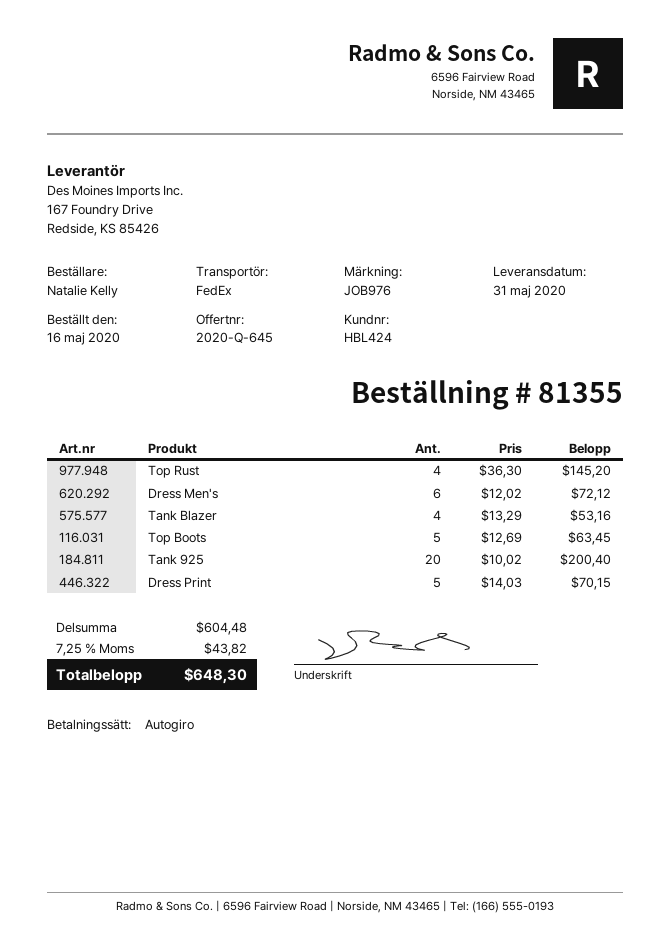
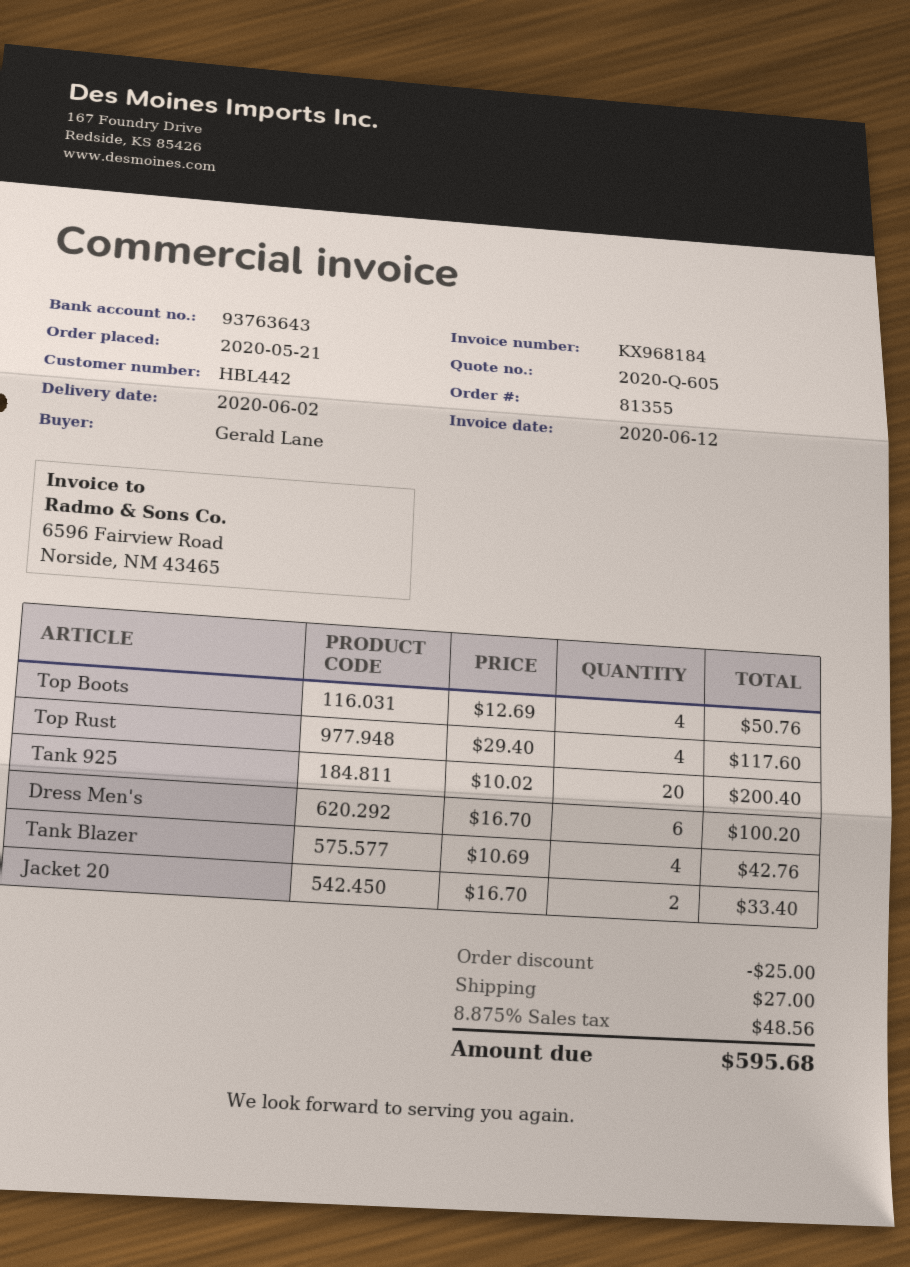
quote number: 2020-Q-645 -> 2020-Q-605
order date: 2020-05-16 -> 2020-05-21
delivery date: 2020-05-31 -> 2020-06-02
customer number: HBL424 -> HBL442
ordered by: Natalie Kelly -> Gerald Lane
Top Rust: 4 x 36.30 = 145.20 -> 4 x 29.40 = 117.60
Dress Men's: 6 x 12.02 = 72.12 -> 6 x 16.70 = 100.20
Tank Blazer: 4 x 13.29 = 53.16 -> 4 x 10.69 = 42.76
Top Boots: 5 x 12.69 = 63.45 -> 4 x 12.69 = 50.76
Dress Print: 5 x 14.03 = 70.15 -> none
Jacket 20: none -> 2 x 16.70 = 33.40
discount: none -> 25.00
shipping: none -> 27.00
tax: 7.25% = 43.82 -> 8.875% = 48.56
total: 648.30 -> 595.68

